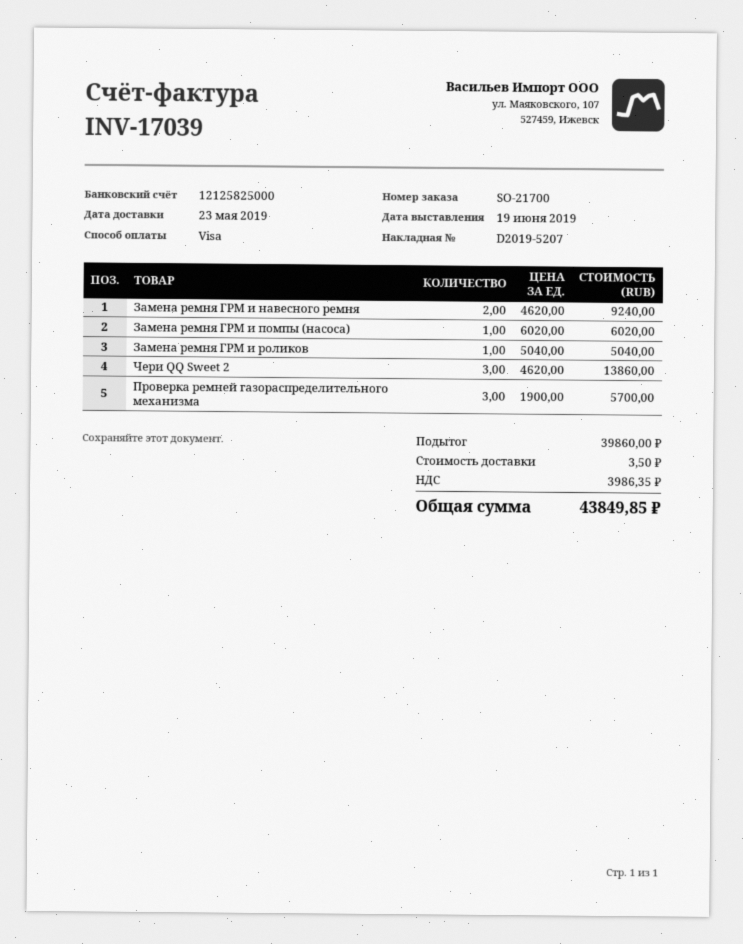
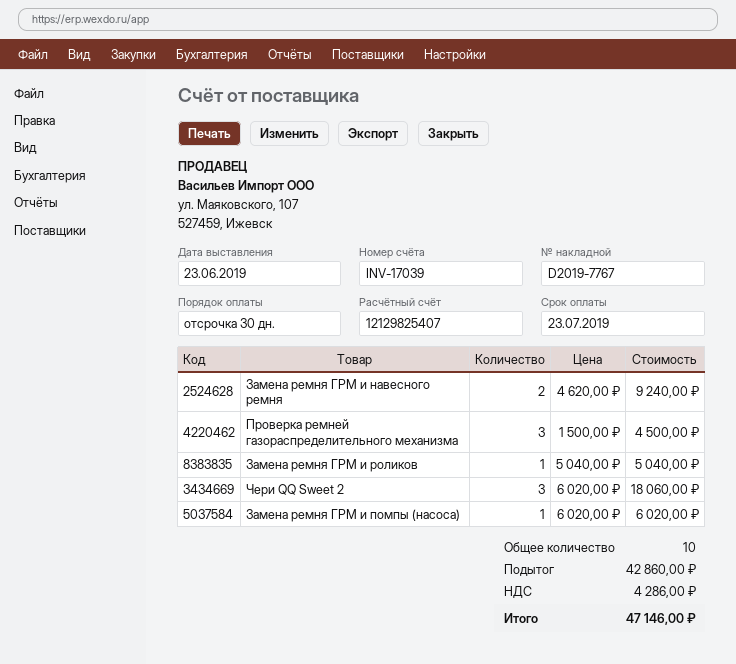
delivery note number: D2019-5207 -> D2019-7767
invoice date: 2019-06-19 -> 2019-06-23
bank account: 12125825000 -> 12129825407
Чери QQ Sweet 2: 3 x 4620.00 = 13860.00 -> 3 x 6020.00 = 18060.00
Проверка ремней газораспределительного механизма: 3 x 1900.00 = 5700.00 -> 3 x 1500.00 = 4500.00
subtotal: 39860.00 -> 42860.00
shipping: 3.50 -> none
tax: 3986.35 -> 4286.00
total: 43849.85 -> 47146.00

